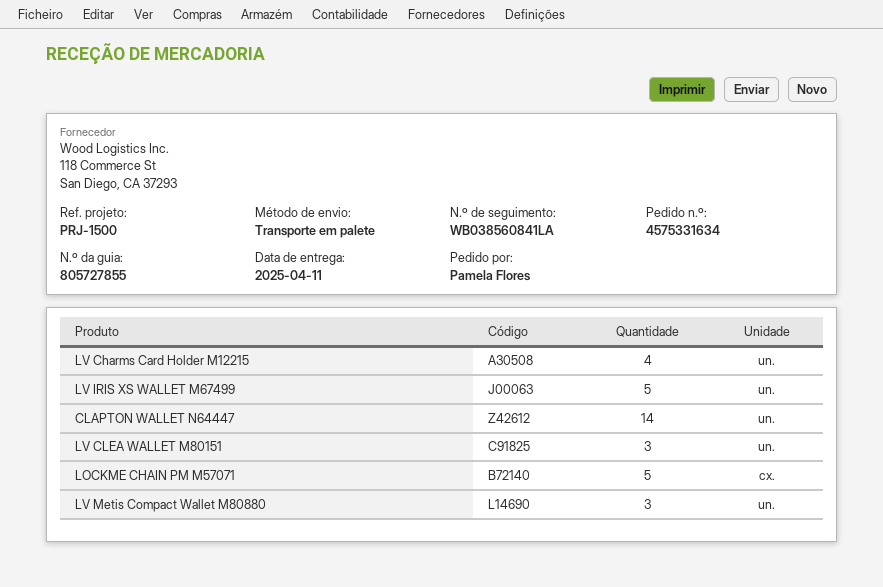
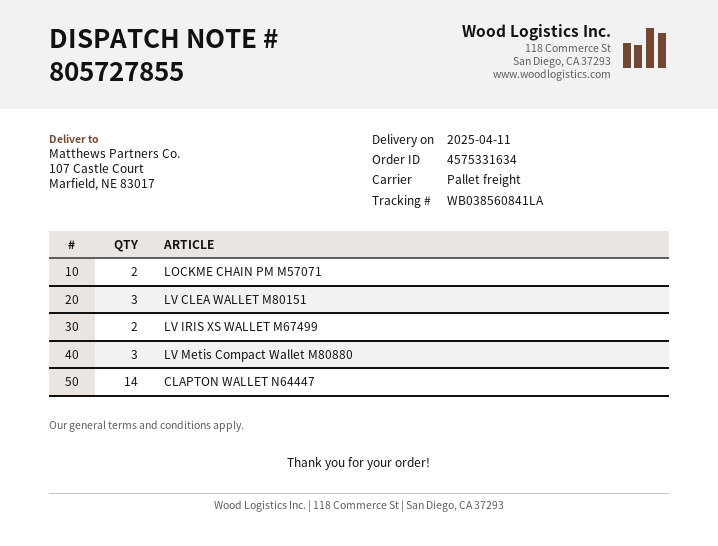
LV Charms Card Holder M12215: 4 -> none
LV IRIS XS WALLET M67499: 5 -> 2
LOCKME CHAIN PM M57071: 5 -> 2

